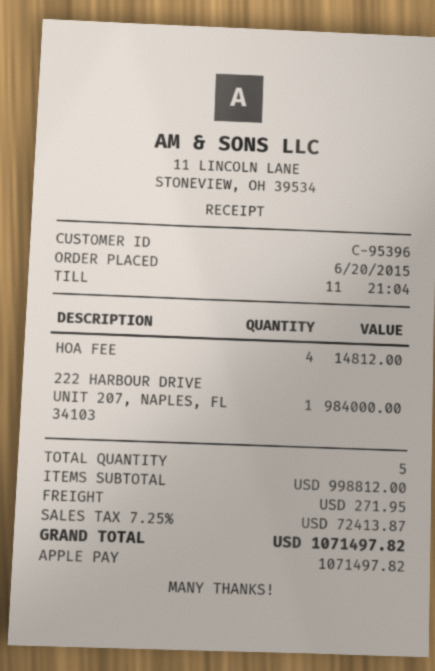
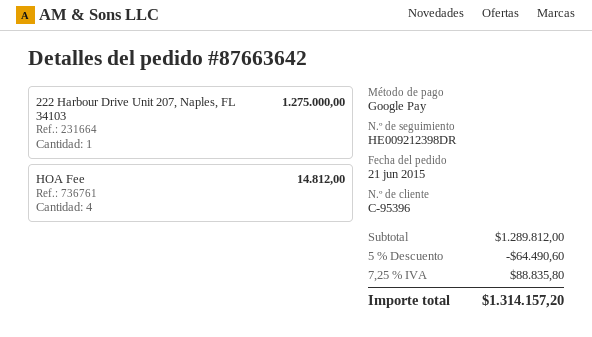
order date: 2015-06-20 -> 2015-06-21
payment method: Apple Pay -> Google Pay
222 HARBOUR DRIVE UNIT 207, NAPLES, FL 34103: 1 for 984000.00 -> 1 for 1275000.00
subtotal: 998812.00 -> 1289812.00
discount: none -> 5% = 64490.60
shipping: 271.95 -> none
tax: 7.25% = 72413.87 -> 7.25% = 88835.80
total: 1071497.82 -> 1314157.20

